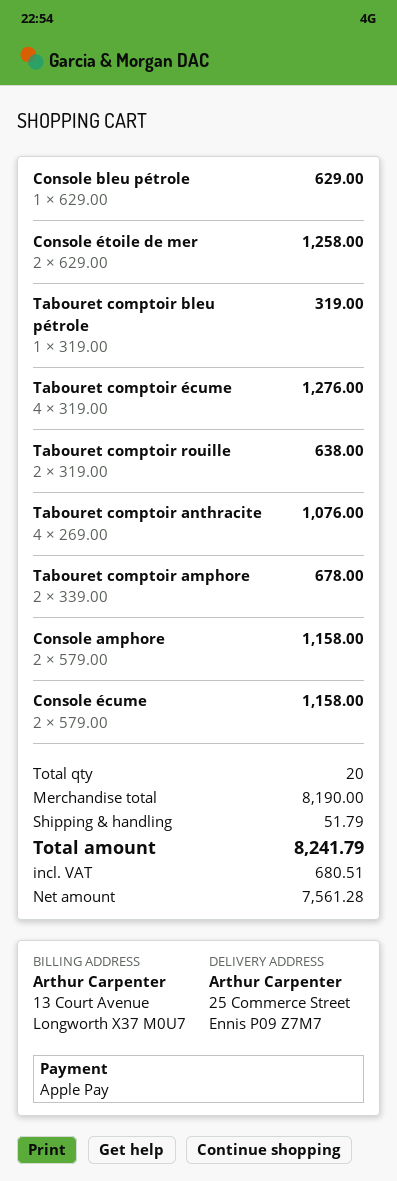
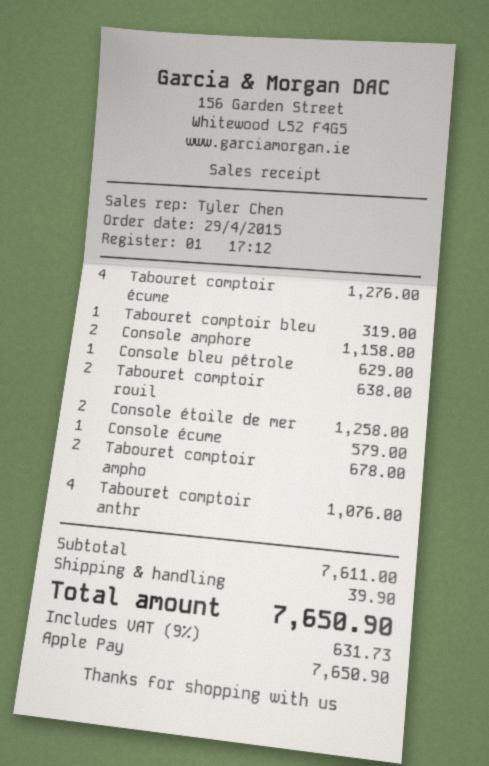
Console écume: 2 for 1158.00 -> 1 for 579.00
subtotal: 8190.00 -> 7611.00
shipping: 51.79 -> 39.90
tax: 680.51 -> 631.73
total: 8241.79 -> 7650.90

